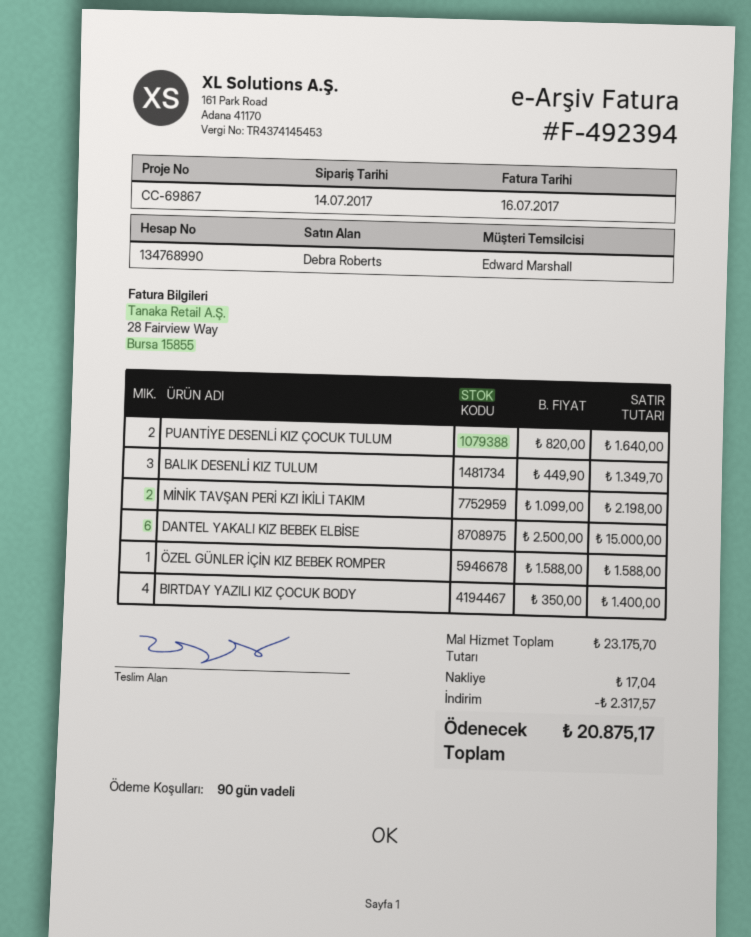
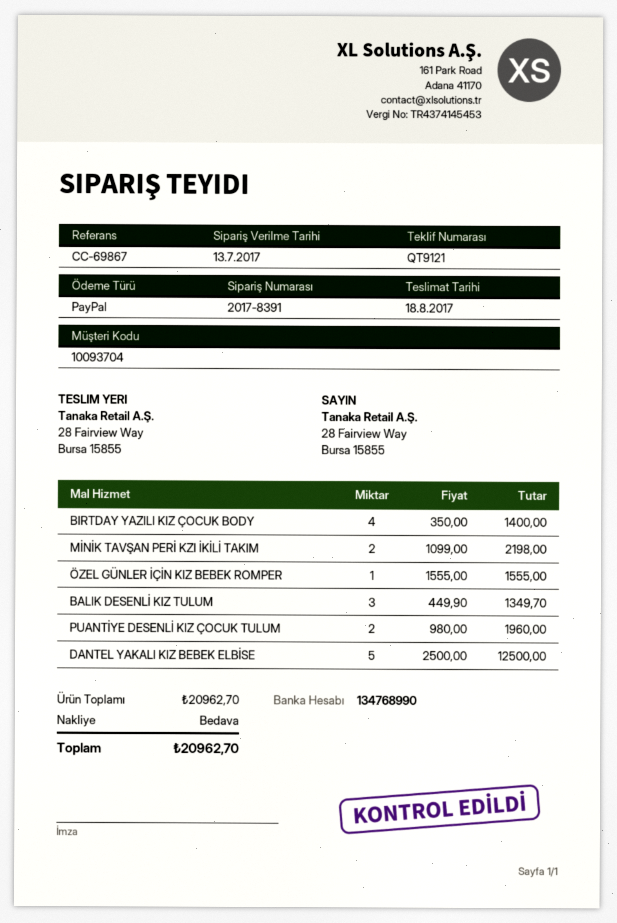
order date: 2017-07-14 -> 2017-07-13
PUANTİYE DESENLİ KIZ ÇOCUK TULUM: 2 x 820.00 = 1640.00 -> 2 x 980.00 = 1960.00
DANTEL YAKALI KIZ BEBEK ELBİSE: 6 x 2500.00 = 15000.00 -> 5 x 2500.00 = 12500.00
ÖZEL GÜNLER İÇİN KIZ BEBEK ROMPER: 1 x 1588.00 = 1588.00 -> 1 x 1555.00 = 1555.00
subtotal: 23175.70 -> 20962.70
discount: 2317.57 -> none
shipping: 17.04 -> 0.00
total: 20875.17 -> 20962.70

